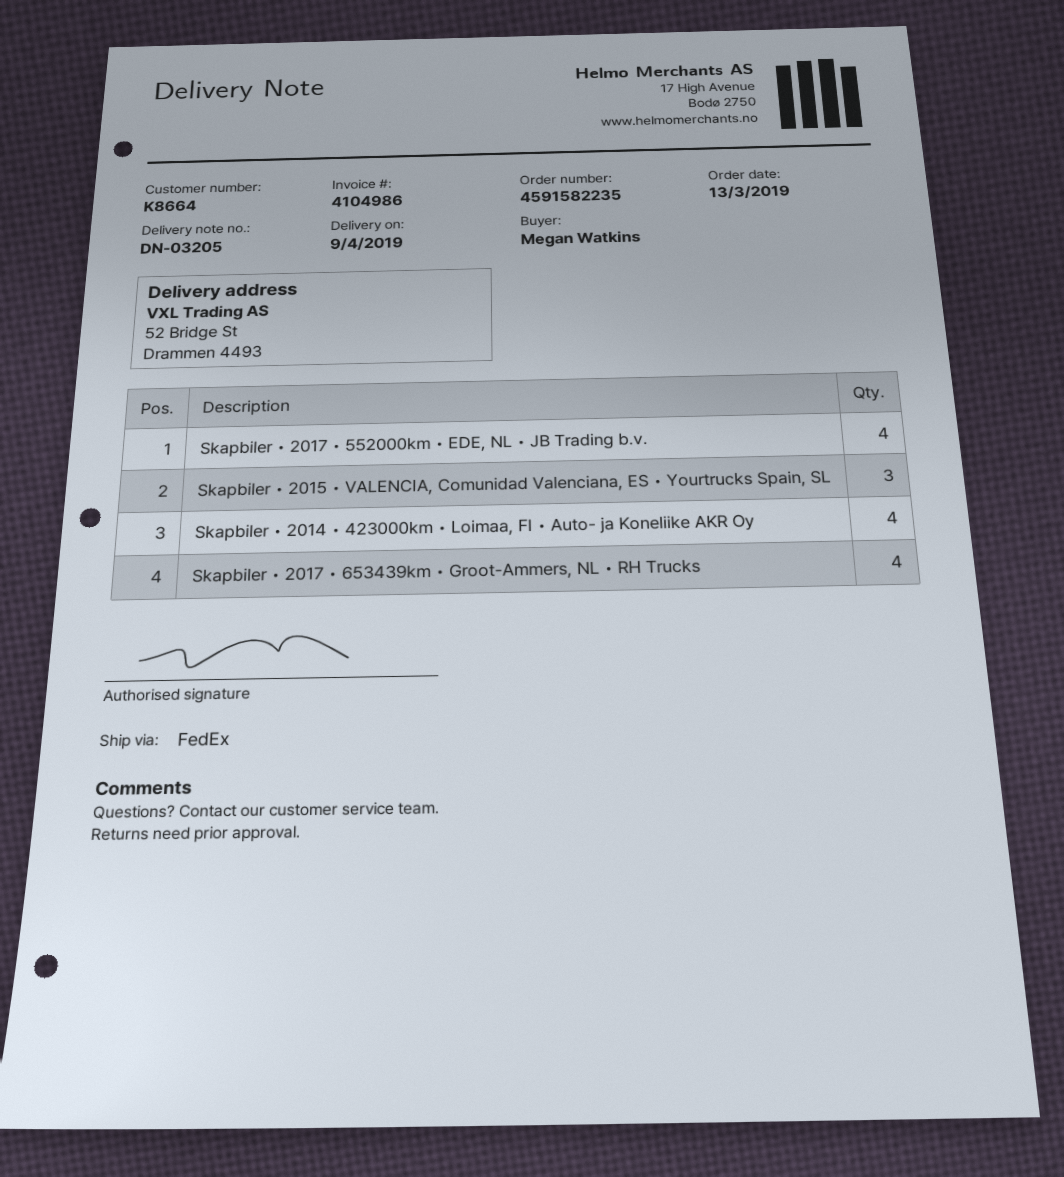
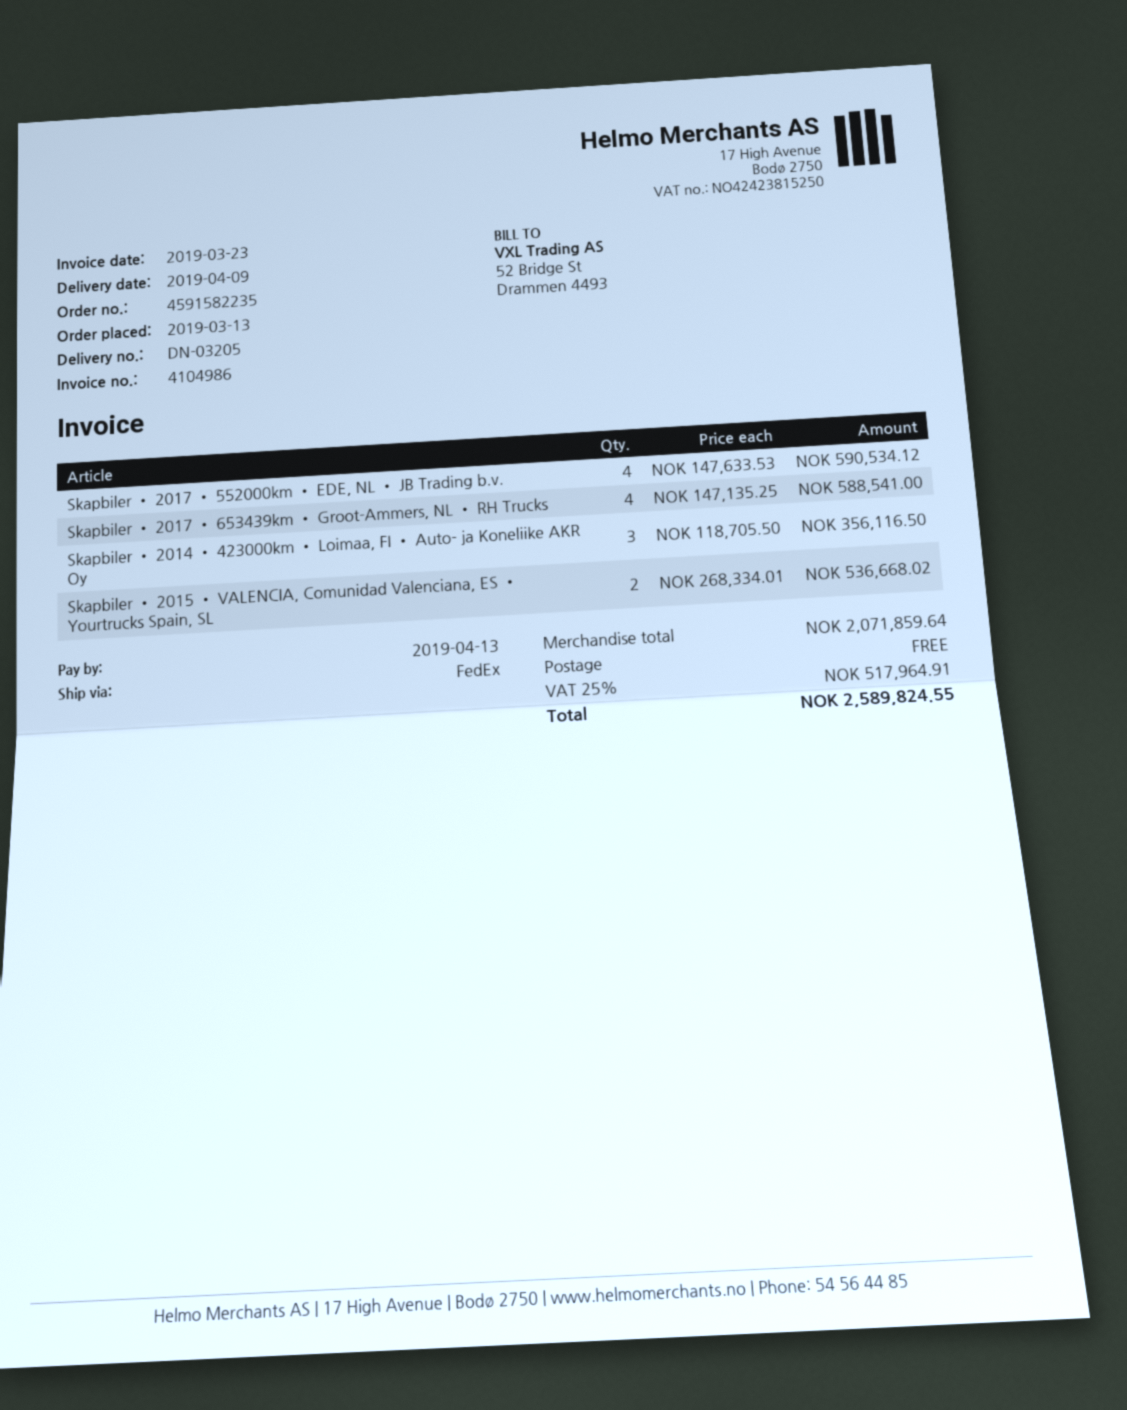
Skapbiler • 2015 • VALENCIA, Comunidad Valenciana, ES • Yourtrucks Spain, SL: 3 -> 2
Skapbiler • 2014 • 423000km • Loimaa, FI • Auto- ja Koneliike AKR Oy: 4 -> 3

